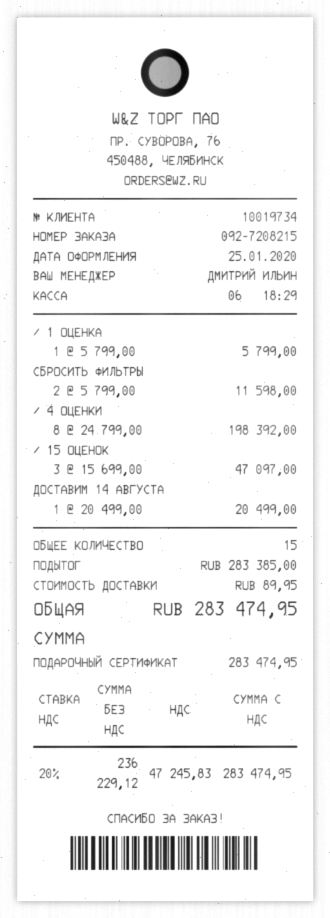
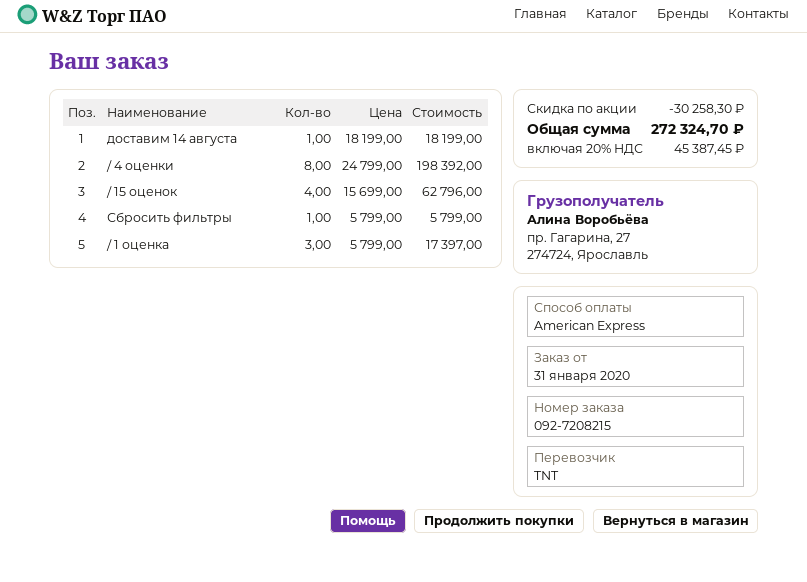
order date: 2020-01-25 -> 2020-01-31
payment method: gift card -> American Express
/ 1 ОЦЕНКА: 1 x 5799.00 = 5799.00 -> 3 x 5799.00 = 17397.00
СБРОСИТЬ ФИЛЬТРЫ: 2 x 5799.00 = 11598.00 -> 1 x 5799.00 = 5799.00
/ 15 ОЦЕНОК: 3 x 15699.00 = 47097.00 -> 4 x 15699.00 = 62796.00
ДОСТАВИМ 14 АВГУСТА: 1 x 20499.00 = 20499.00 -> 1 x 18199.00 = 18199.00
discount: none -> 30258.30
shipping: 89.95 -> none
tax: 20% = 47245.83 -> 20% = 45387.45
total: 283474.95 -> 272324.70

